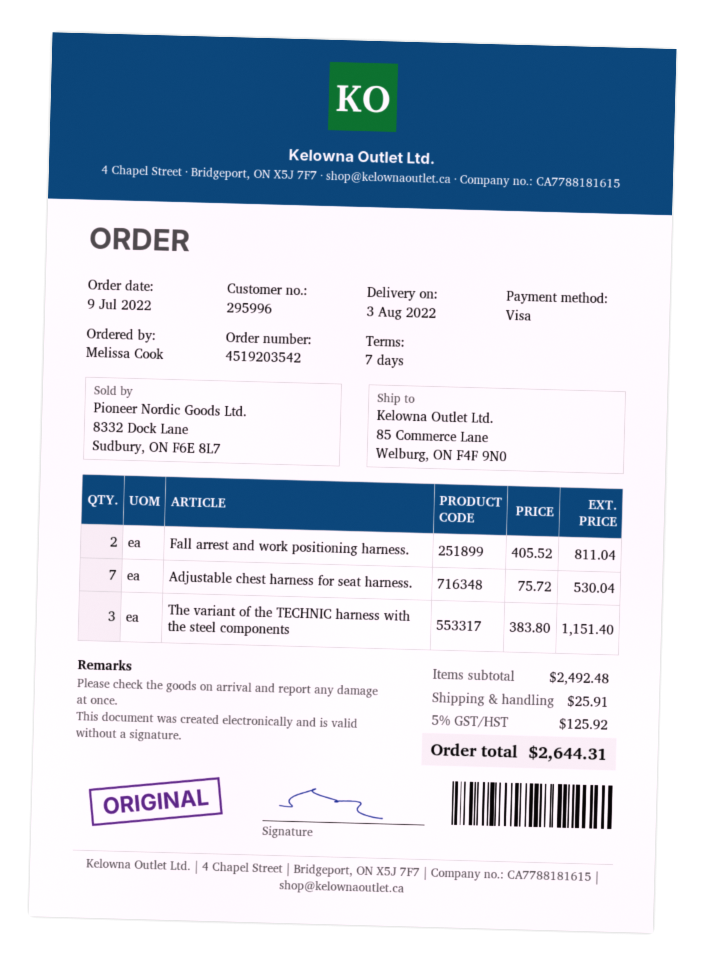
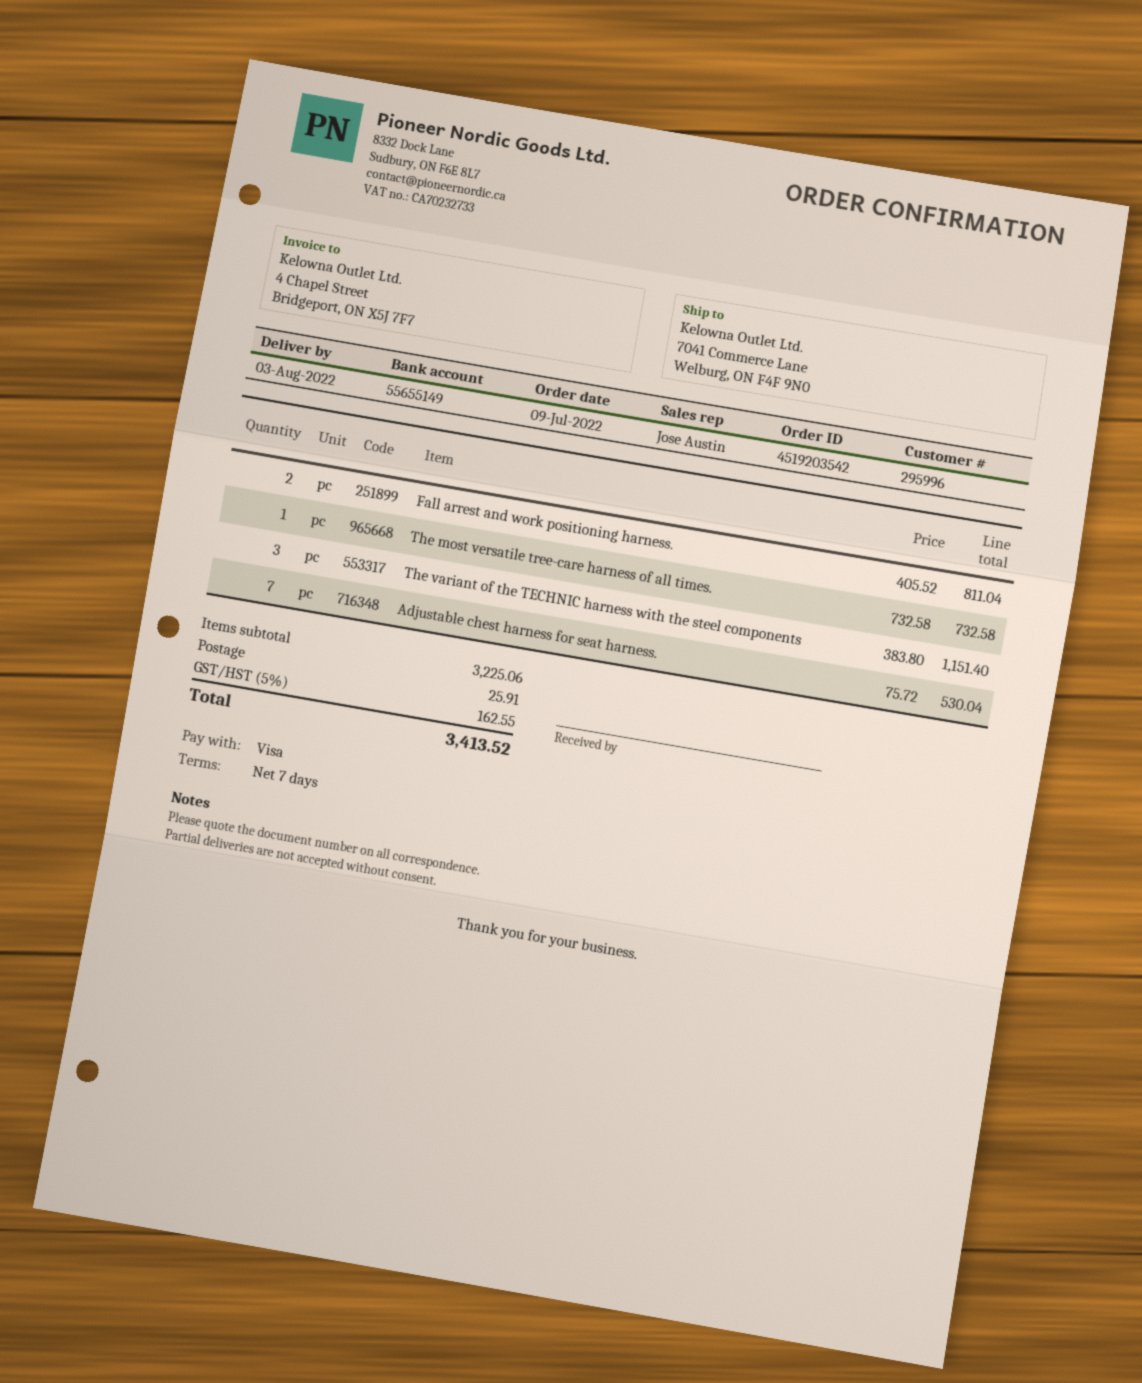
ship to: 85 Commerce Lane, Welburg, ON F4F 9N0 -> 7041 Commerce Lane, Welburg, ON F4F 9N0
The most versatile tree-care harness of all times.: none -> 1 x 732.58 = 732.58
subtotal: 2492.48 -> 3225.06
tax: 5% = 125.92 -> 5% = 162.55
total: 2644.31 -> 3413.52

